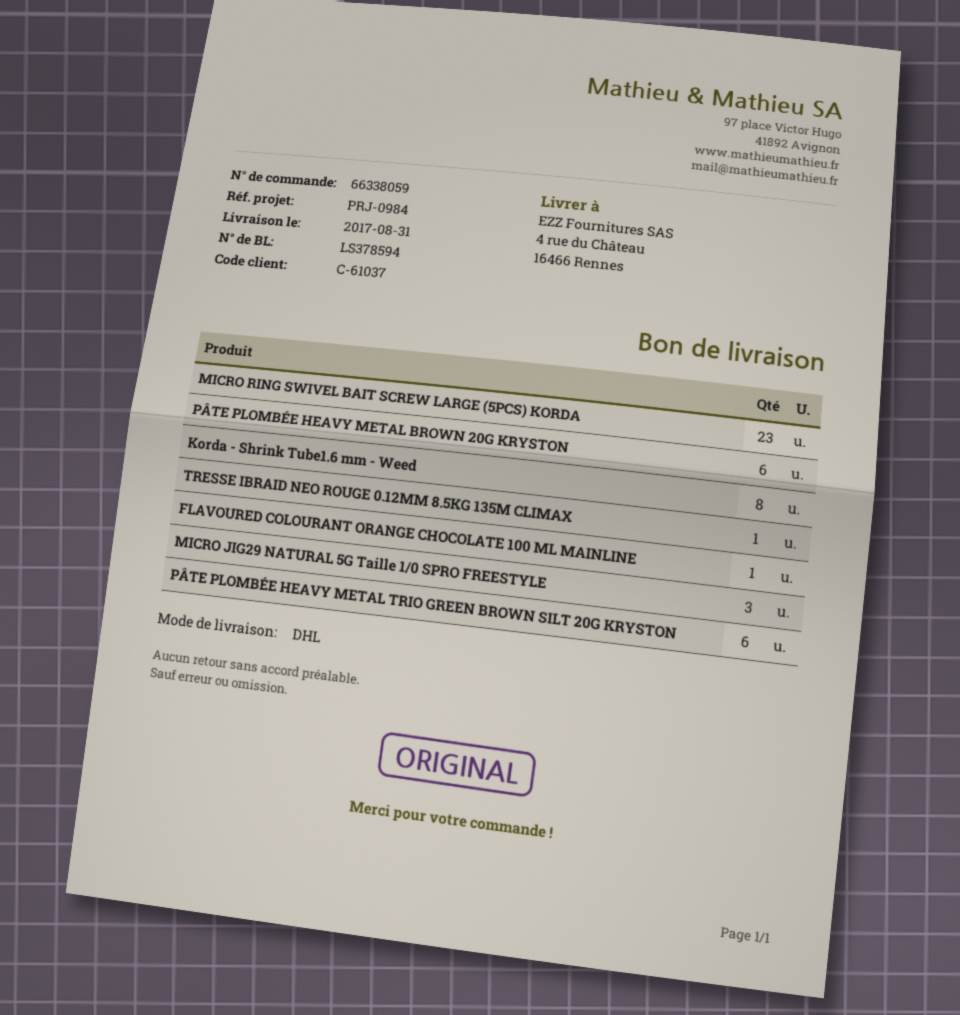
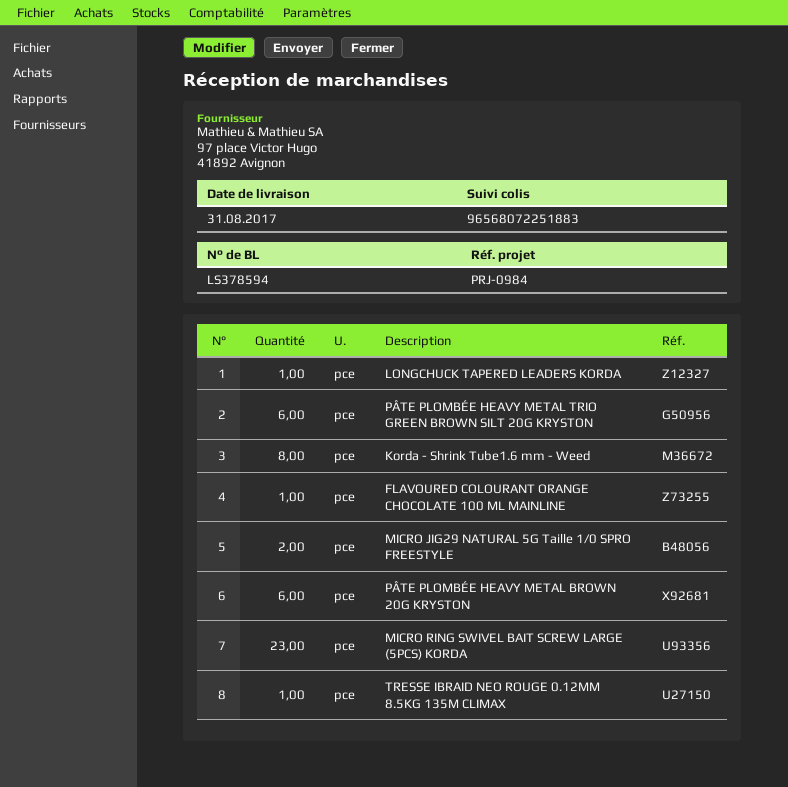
MICRO JIG29 NATURAL 5G Taille 1/0 SPRO FREESTYLE: 3 -> 2
LONGCHUCK TAPERED LEADERS KORDA: none -> 1

